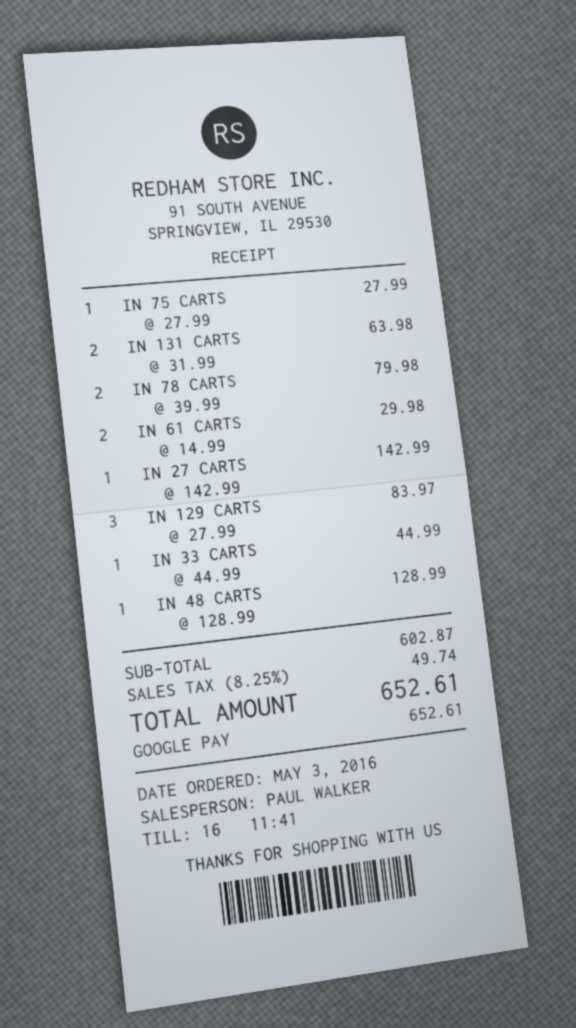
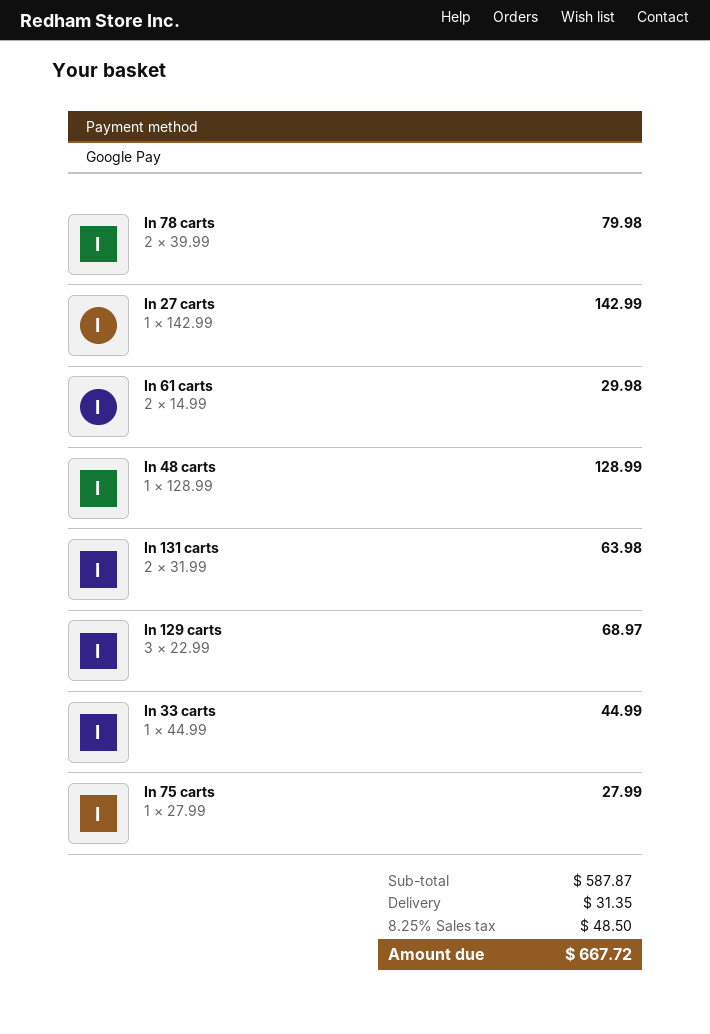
IN 129 CARTS: 3 x 27.99 = 83.97 -> 3 x 22.99 = 68.97
subtotal: 602.87 -> 587.87
shipping: none -> 31.35
tax: 8.25% = 49.74 -> 8.25% = 48.50
total: 652.61 -> 667.72

